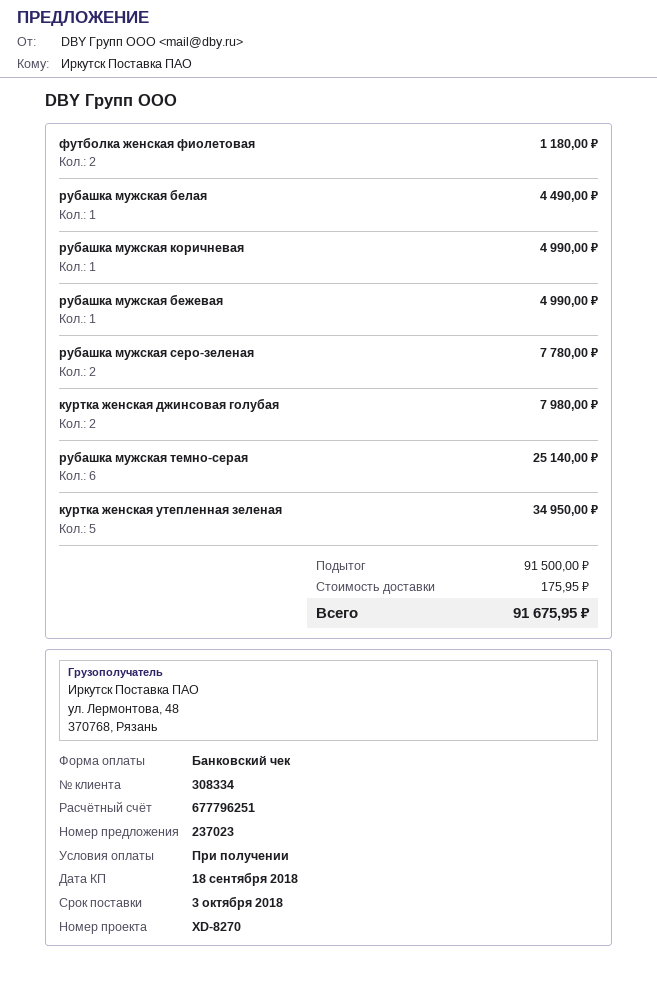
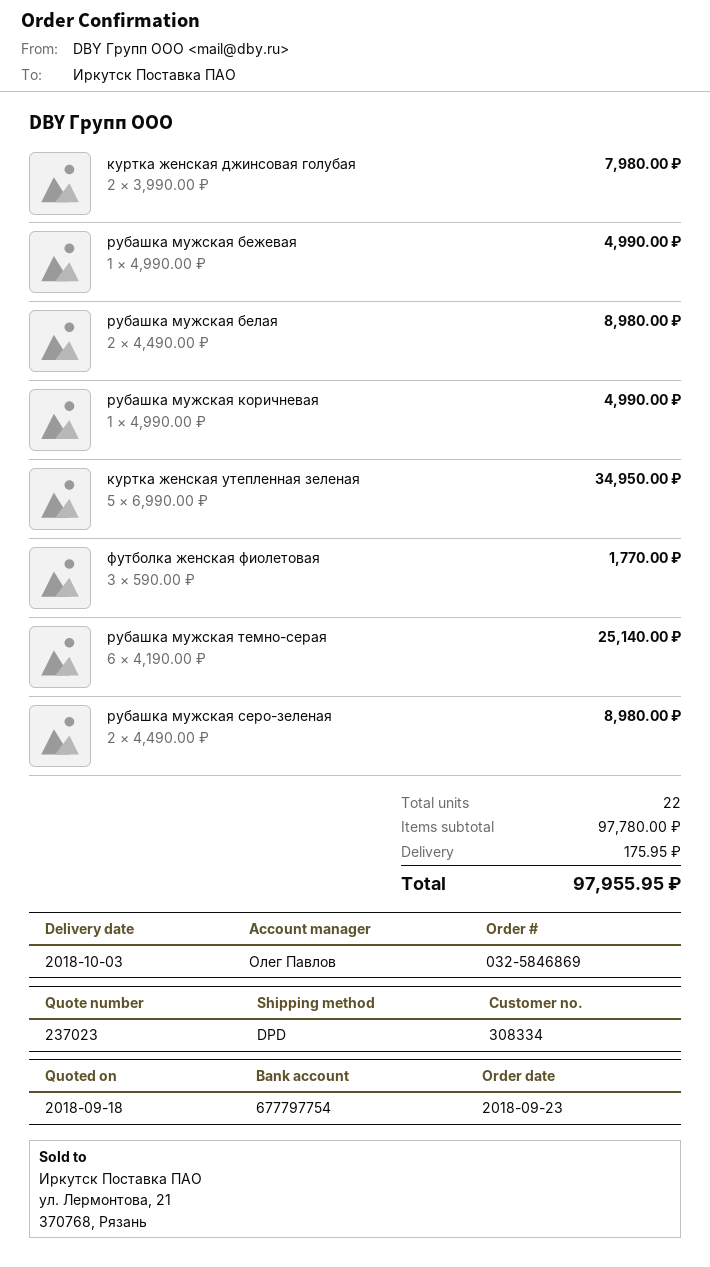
bank account: 677796251 -> 677797754
футболка женская фиолетовая: 2 for 1180.00 -> 3 for 1770.00
рубашка мужская белая: 1 for 4490.00 -> 2 for 8980.00
рубашка мужская серо-зеленая: 2 for 7780.00 -> 2 for 8980.00
subtotal: 91500.00 -> 97780.00
total: 91675.95 -> 97955.95

